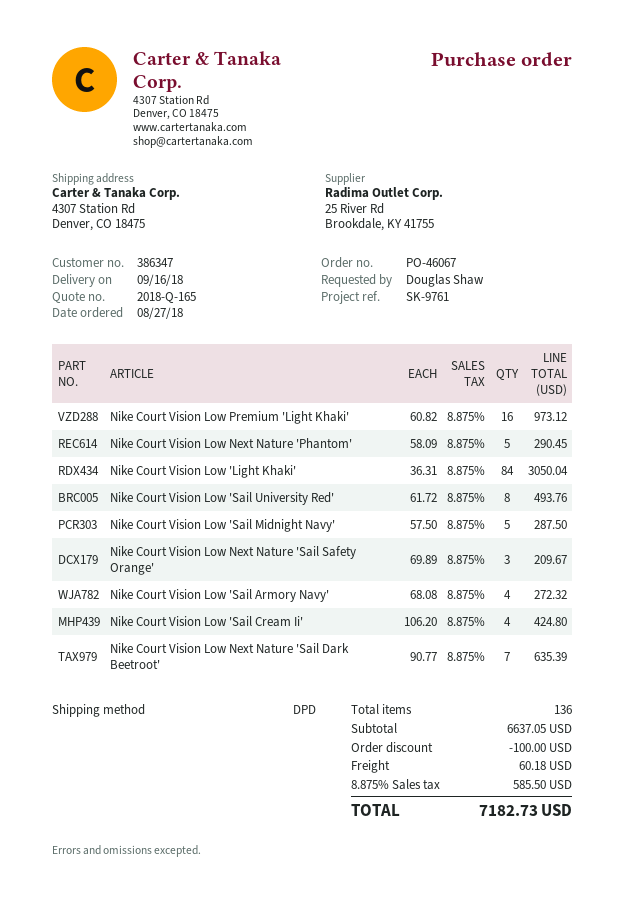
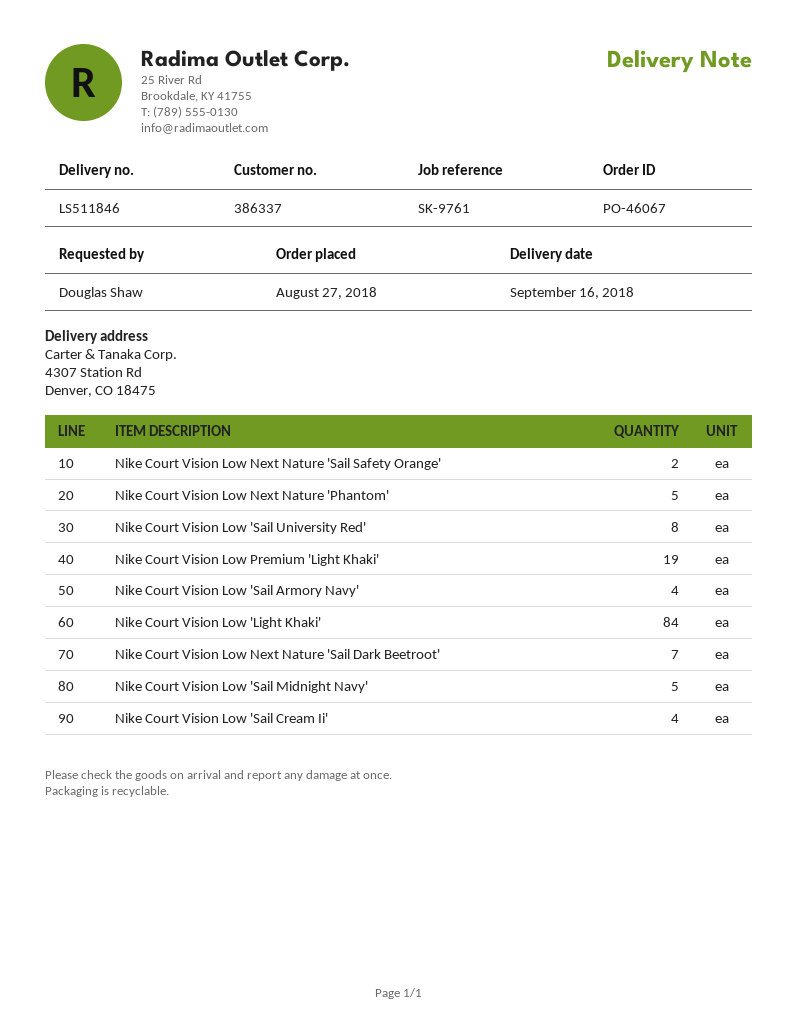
customer number: 386347 -> 386337
Nike Court Vision Low Premium 'Light Khaki': 16 -> 19
Nike Court Vision Low Next Nature 'Sail Safety Orange': 3 -> 2

